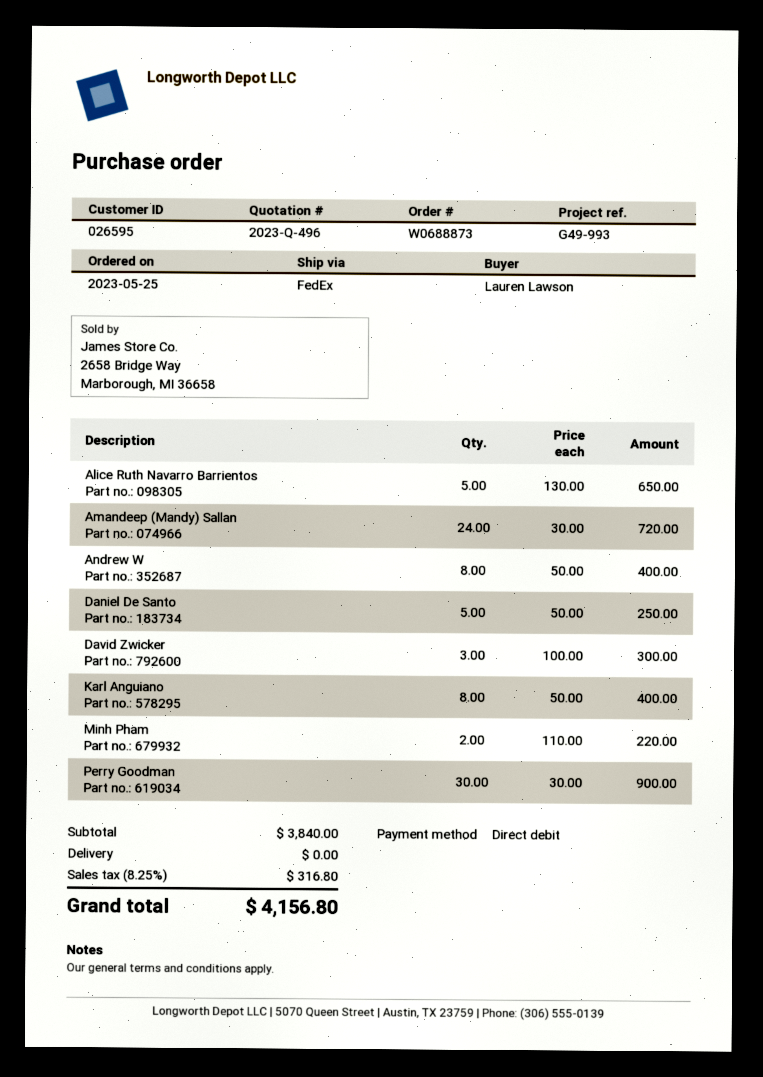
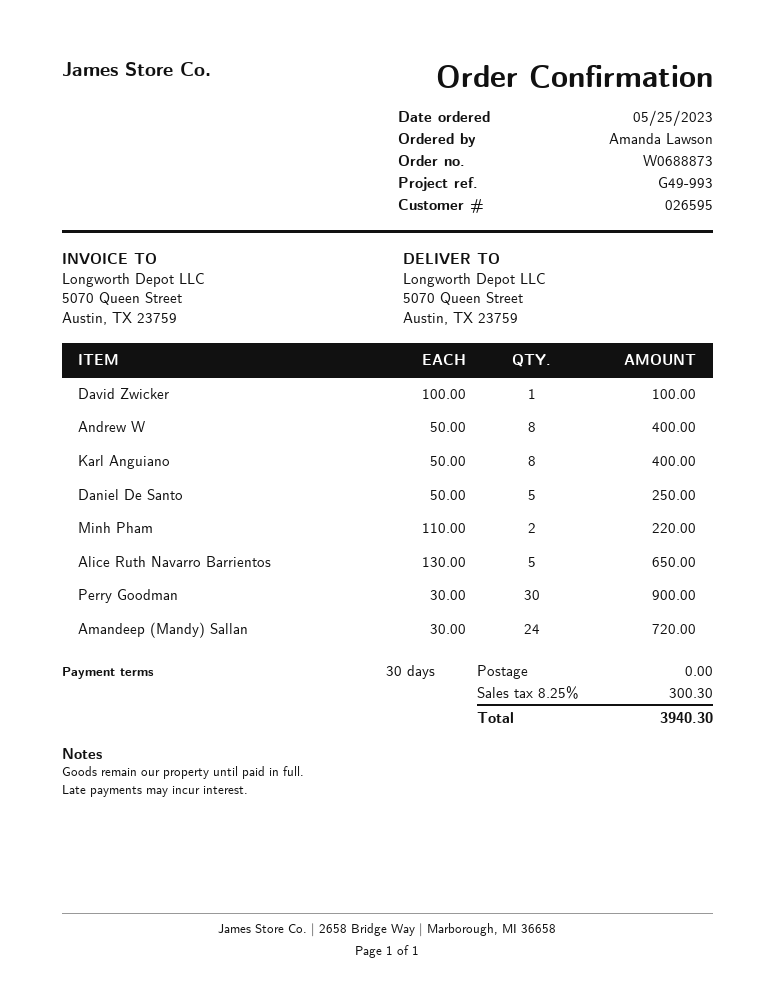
ordered by: Lauren Lawson -> Amanda Lawson
David Zwicker: 3 x 100.00 = 300.00 -> 1 x 100.00 = 100.00
tax: 8.25% = 316.80 -> 8.25% = 300.30
total: 4156.80 -> 3940.30

